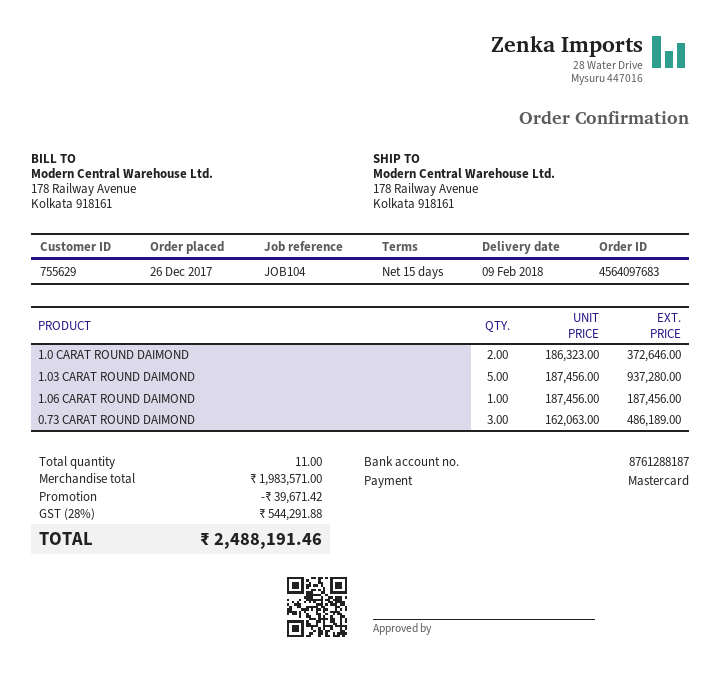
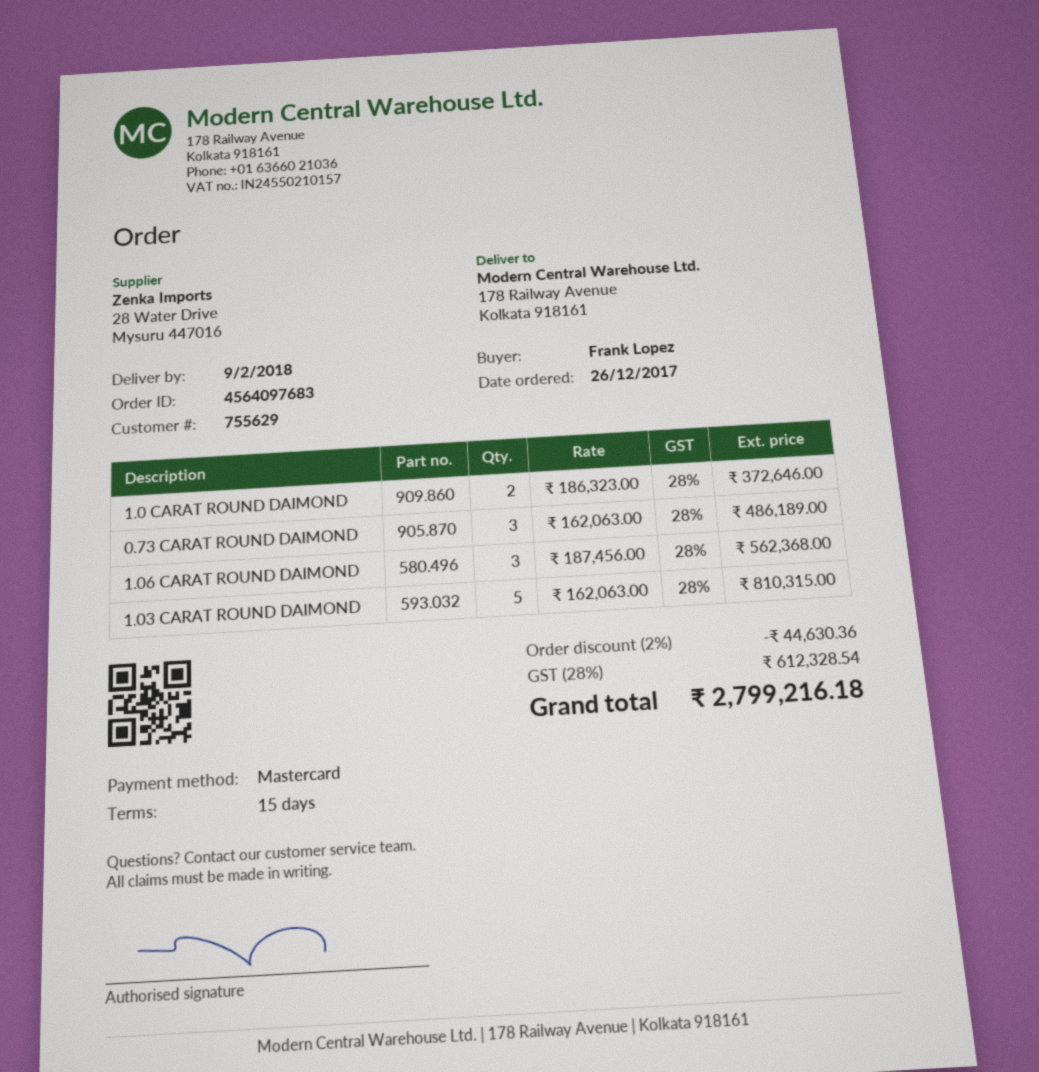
1.03 CARAT ROUND DAIMOND: 5 x 187456.00 = 937280.00 -> 5 x 162063.00 = 810315.00
1.06 CARAT ROUND DAIMOND: 1 x 187456.00 = 187456.00 -> 3 x 187456.00 = 562368.00
discount: 39671.42 -> 44630.36
tax: 28% = 544291.88 -> 28% = 612328.54
total: 2488191.46 -> 2799216.18

